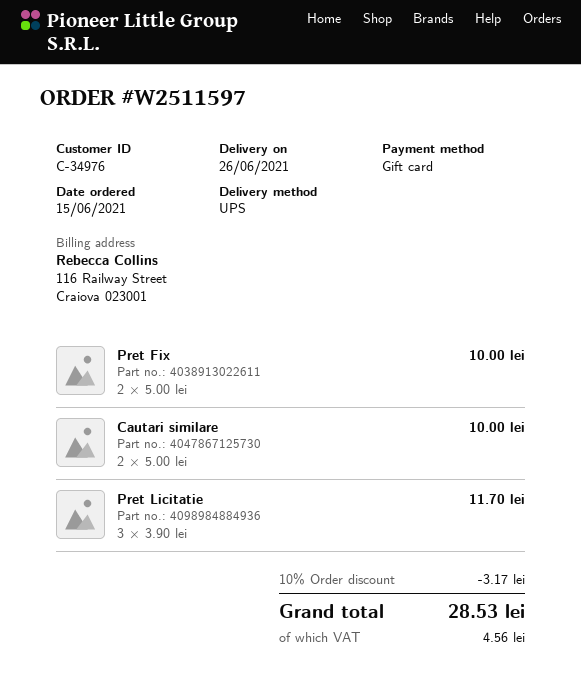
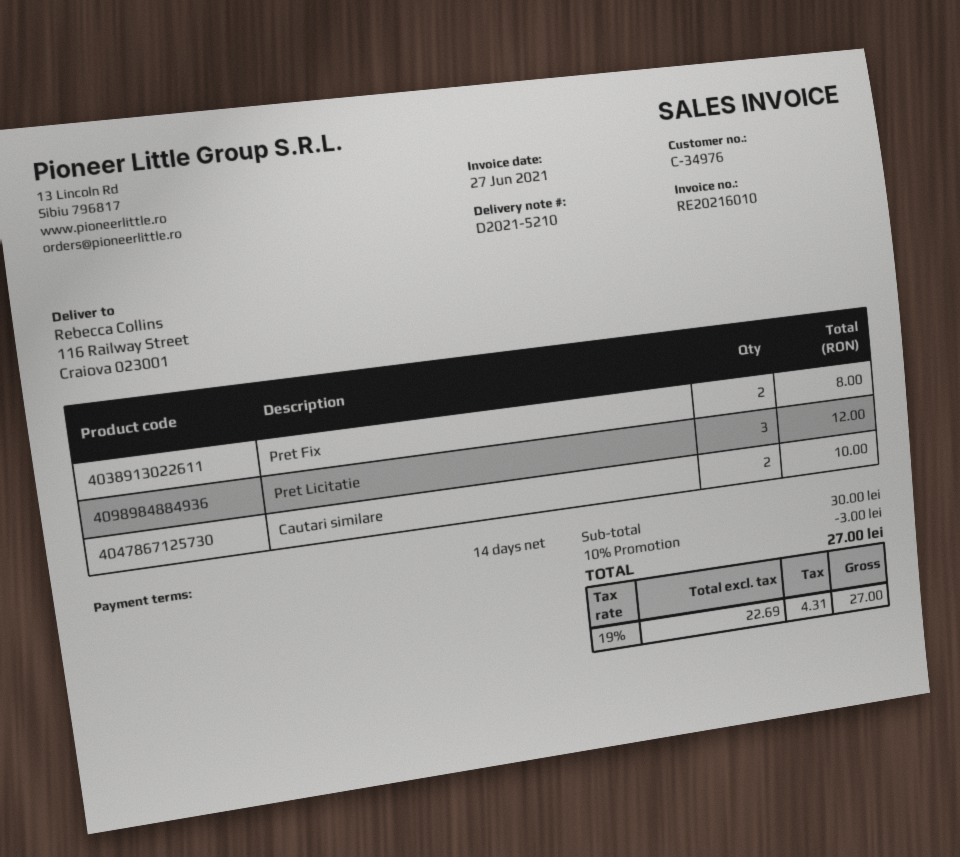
Pret Fix: 2 for 10.00 -> 2 for 8.00
Pret Licitatie: 3 for 11.70 -> 3 for 12.00
discount: 10% = 3.17 -> 10% = 3.00
tax: 4.56 -> 4.31
total: 28.53 -> 27.00

